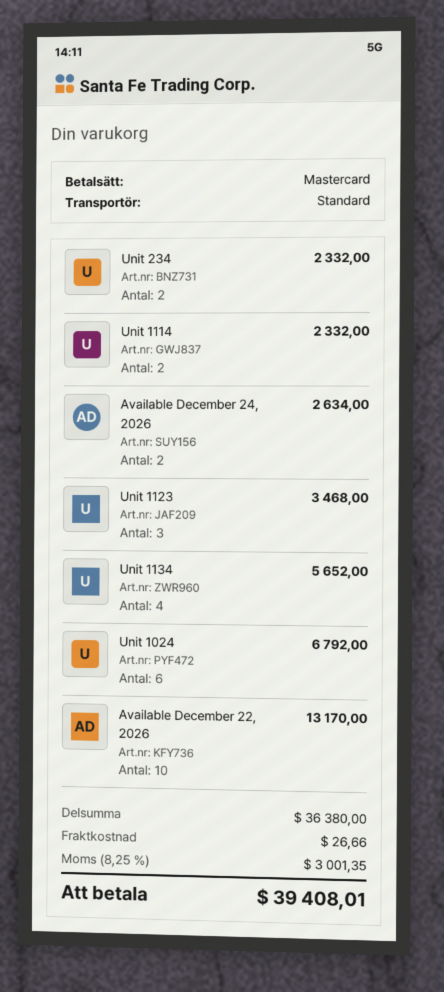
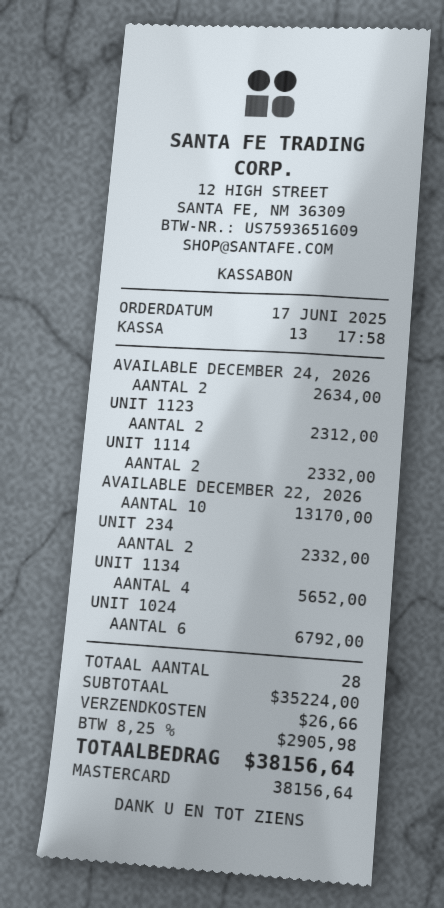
Unit 1123: 3 for 3468.00 -> 2 for 2312.00
subtotal: 36380.00 -> 35224.00
tax: 8.25% = 3001.35 -> 8.25% = 2905.98
total: 39408.01 -> 38156.64

